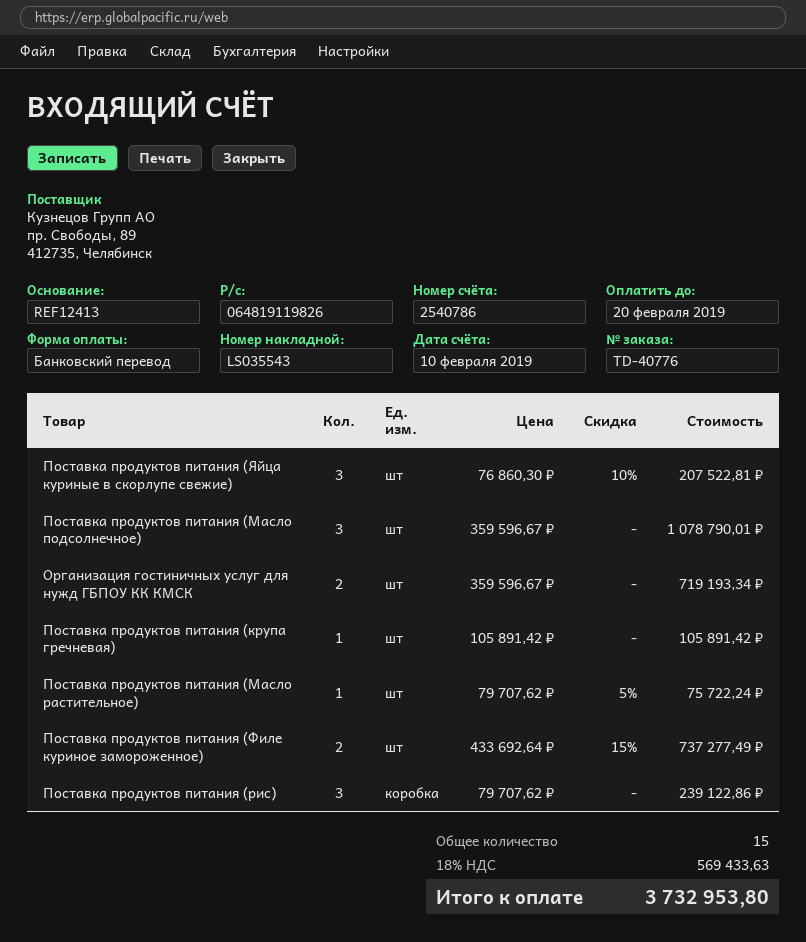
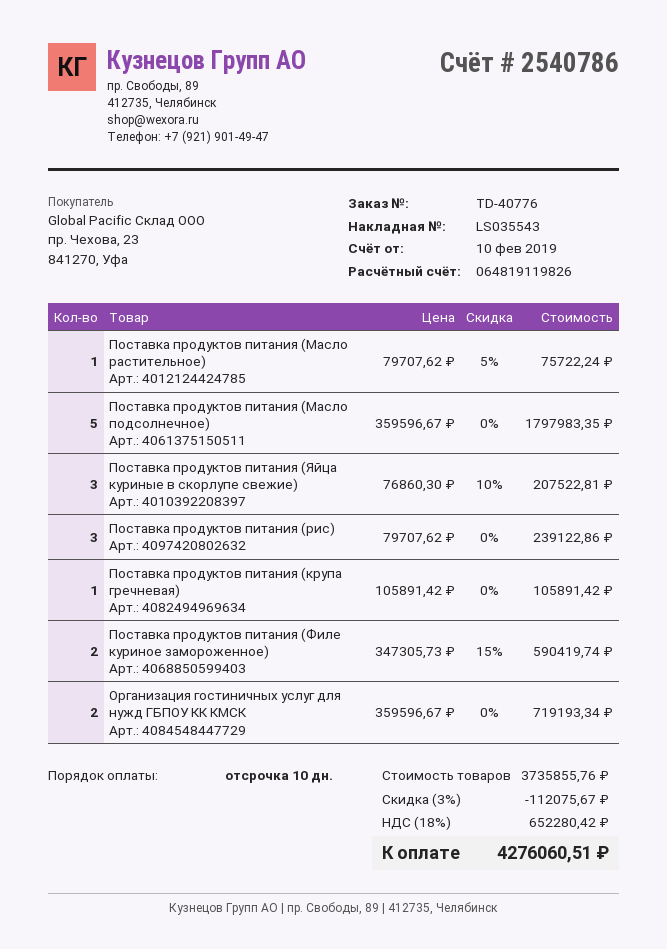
Поставка продуктов питания (Масло подсолнечное): 3 x 359596.67 = 1078790.01 -> 5 x 359596.67 = 1797983.35
Поставка продуктов питания (Филе куриное замороженное): 2 x 433692.64 - 15% = 737277.49 -> 2 x 347305.73 - 15% = 590419.74
discount: none -> 3% = 112075.67
tax: 18% = 569433.63 -> 18% = 652280.42
total: 3732953.80 -> 4276060.51

